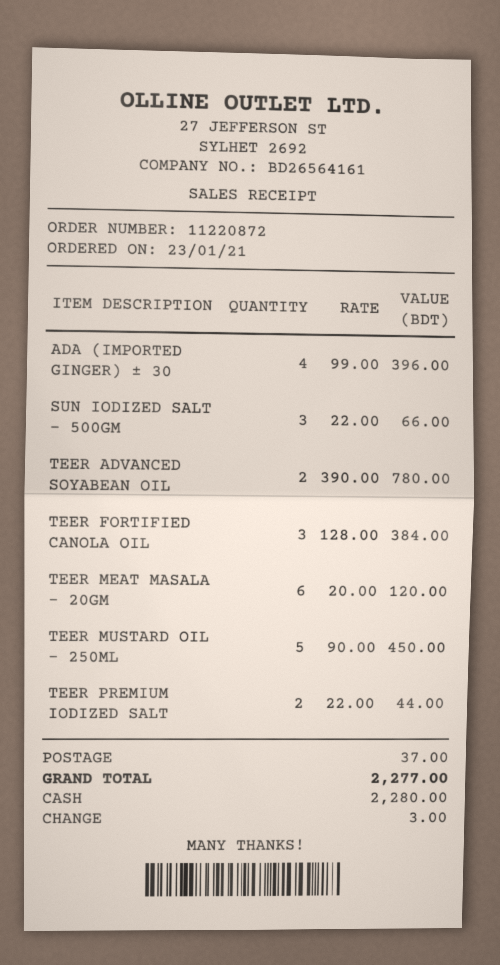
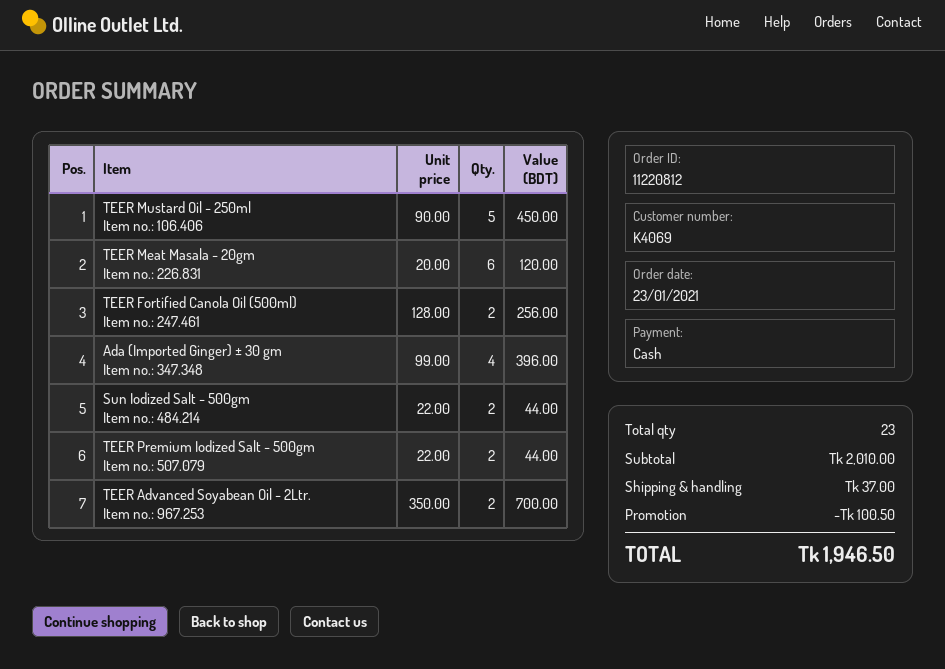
order number: 11220872 -> 11220812
SUN IODIZED SALT - 500GM: 3 x 22.00 = 66.00 -> 2 x 22.00 = 44.00
TEER ADVANCED SOYABEAN OIL: 2 x 390.00 = 780.00 -> 2 x 350.00 = 700.00
TEER FORTIFIED CANOLA OIL: 3 x 128.00 = 384.00 -> 2 x 128.00 = 256.00
discount: none -> 100.50
total: 2277.00 -> 1946.50

